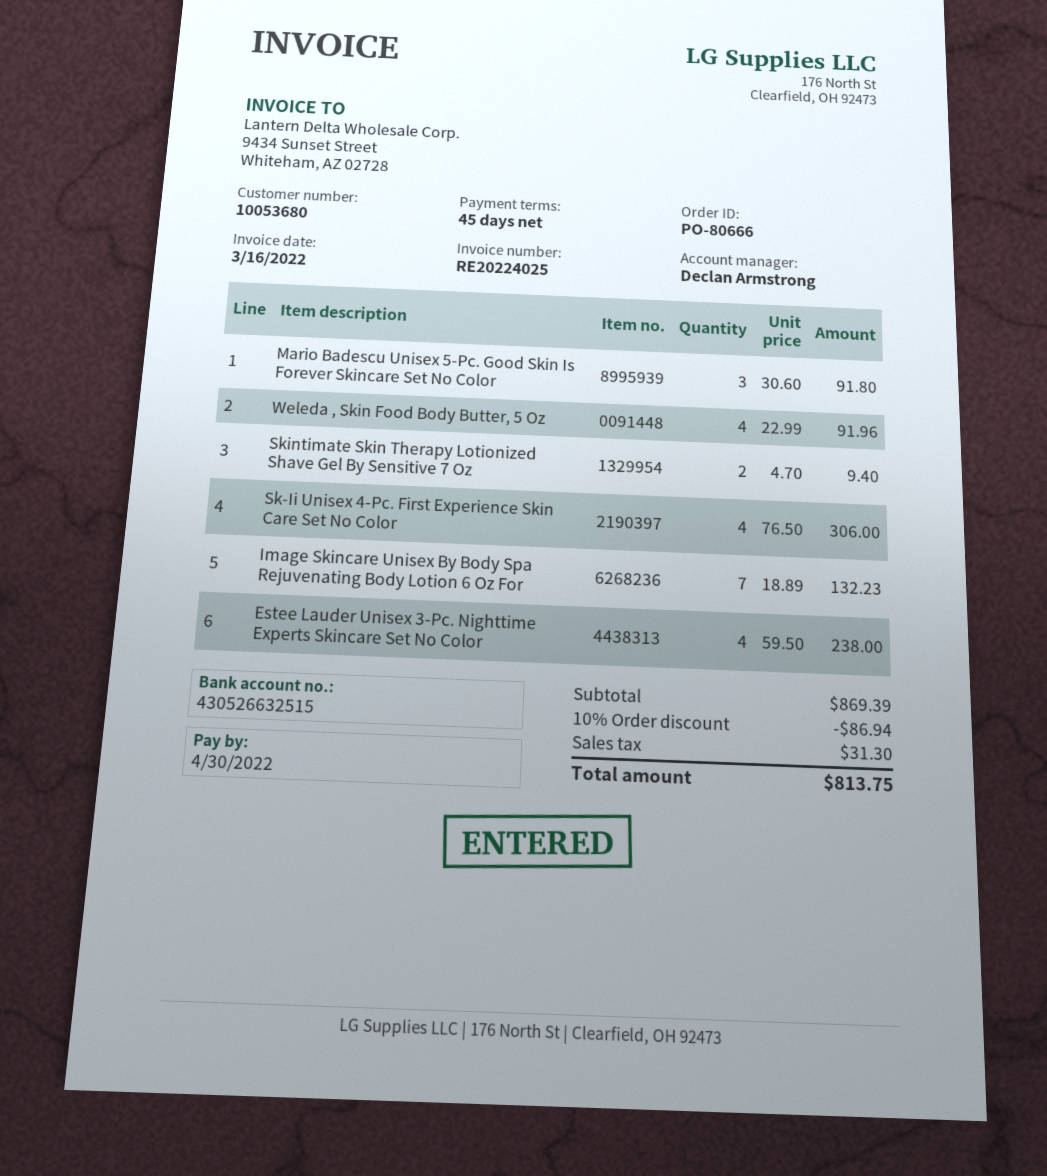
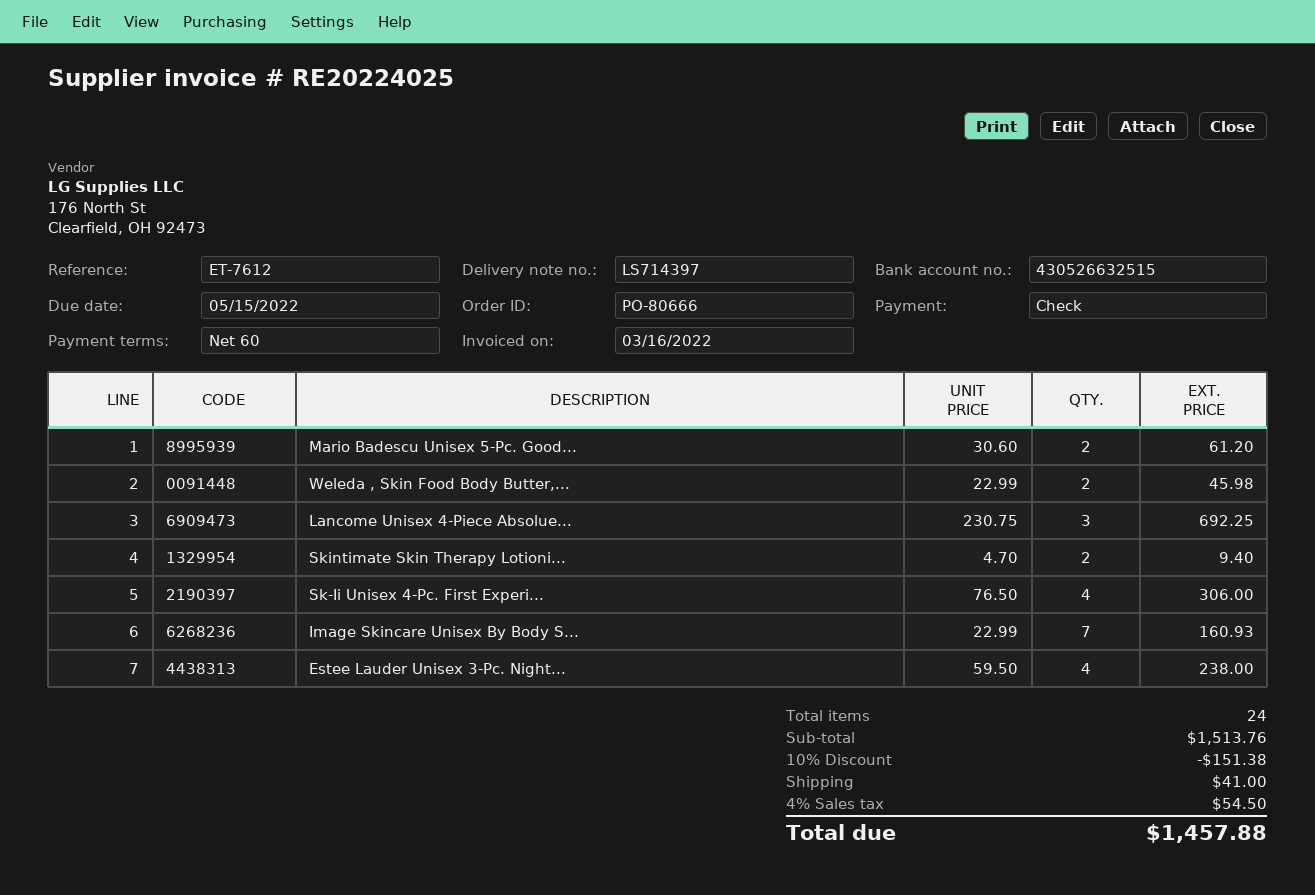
payment terms: 45 days -> 60 days
due date: 2022-04-30 -> 2022-05-15
Mario Badescu Unisex 5-Pc. Good Skin Is Forever Skincare Set No Color: 3 x 30.60 = 91.80 -> 2 x 30.60 = 61.20
Weleda , Skin Food Body Butter, 5 Oz: 4 x 22.99 = 91.96 -> 2 x 22.99 = 45.98
Image Skincare Unisex By Body Spa Rejuvenating Body Lotion 6 Oz For: 7 x 18.89 = 132.23 -> 7 x 22.99 = 160.93
Lancome Unisex 4-Piece Absolue...: none -> 3 x 230.75 = 692.25
subtotal: 869.39 -> 1513.76
discount: 10% = 86.94 -> 10% = 151.38
shipping: none -> 41.00
tax: 31.30 -> 54.50
total: 813.75 -> 1457.88

